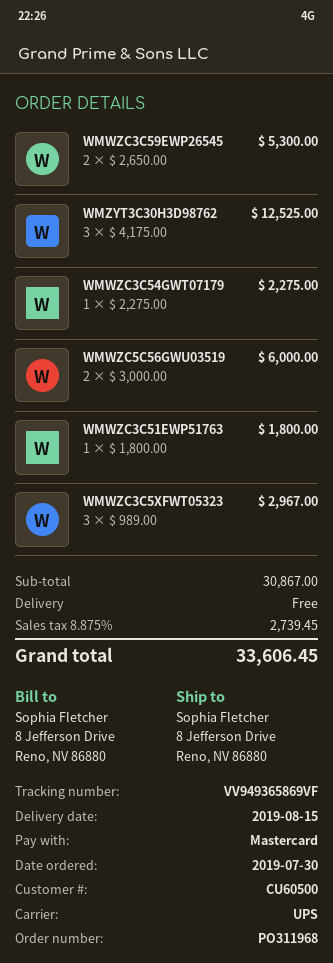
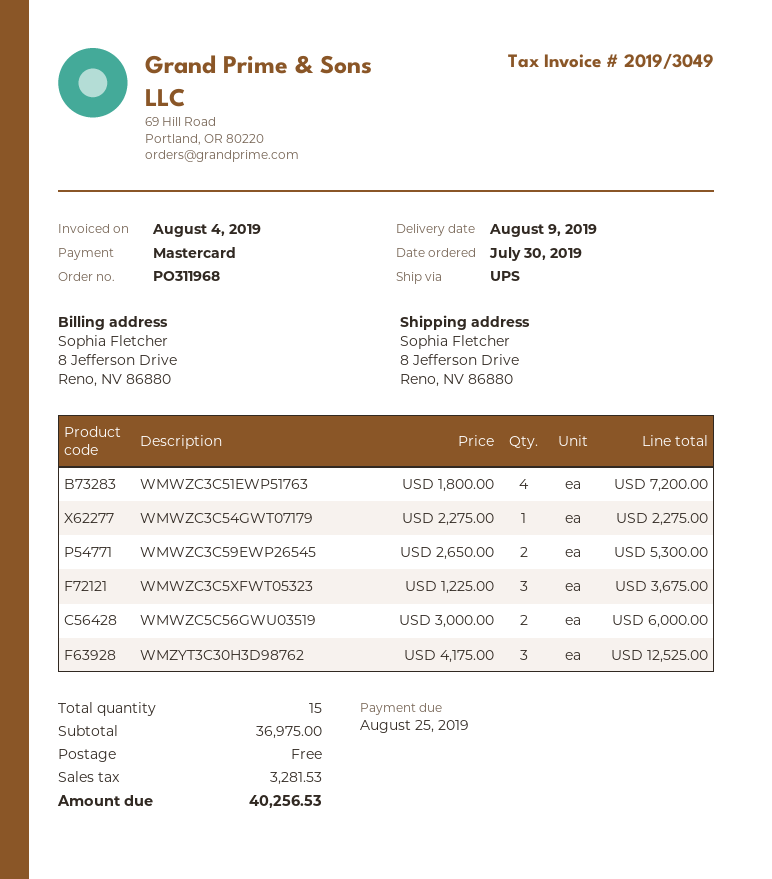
delivery date: 2019-08-15 -> 2019-08-09
WMWZC3C51EWP51763: 1 x 1800.00 = 1800.00 -> 4 x 1800.00 = 7200.00
WMWZC3C5XFWT05323: 3 x 989.00 = 2967.00 -> 3 x 1225.00 = 3675.00
subtotal: 30867.00 -> 36975.00
tax: 2739.45 -> 3281.53
total: 33606.45 -> 40256.53

